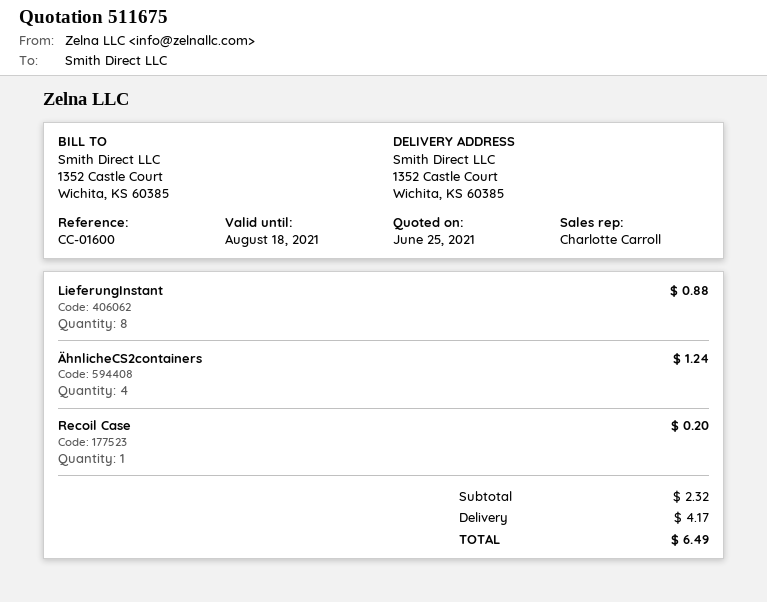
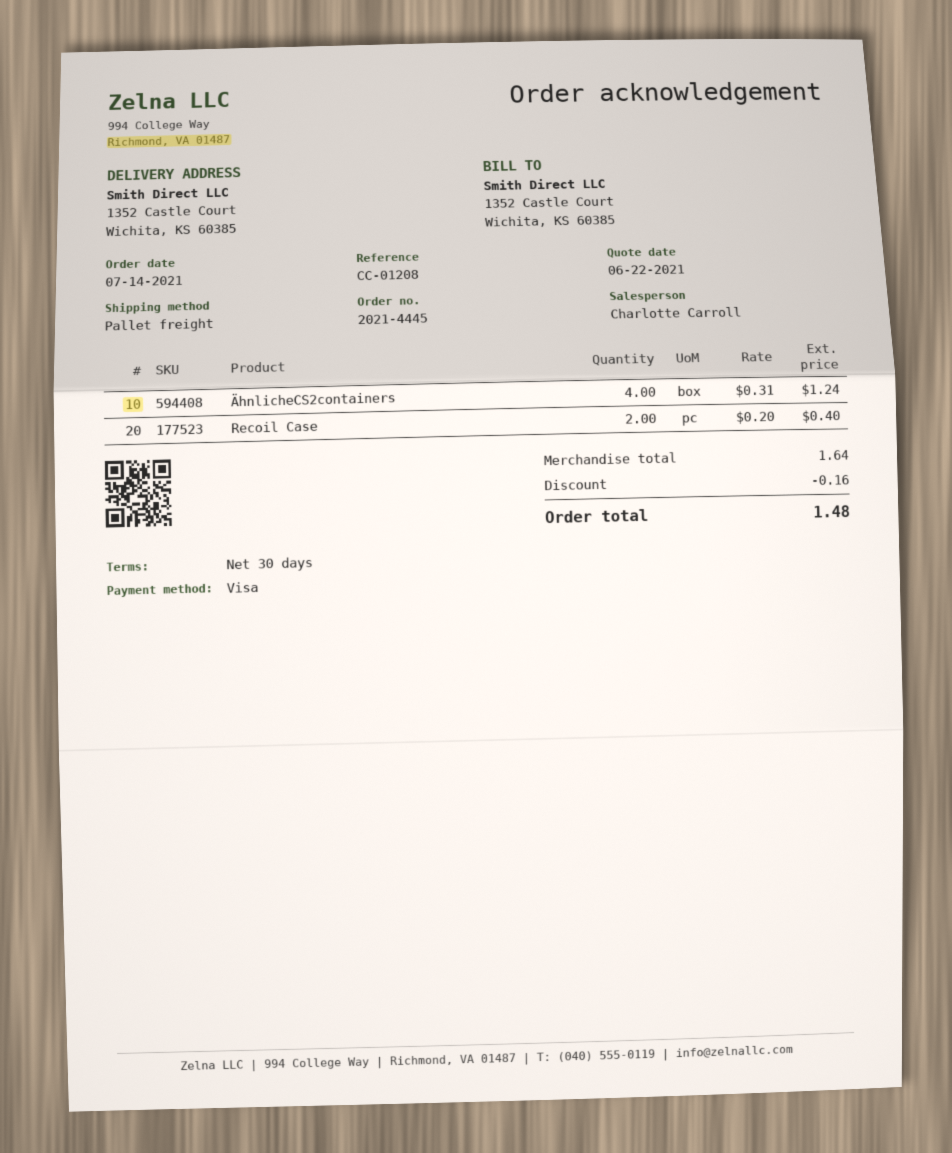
quote date: 2021-06-25 -> 2021-06-22
reference: CC-01600 -> CC-01208
LieferungInstant: 8 for 0.88 -> none
Recoil Case: 1 for 0.20 -> 2 for 0.40
subtotal: 2.32 -> 1.64
discount: none -> 0.16
shipping: 4.17 -> none
total: 6.49 -> 1.48

